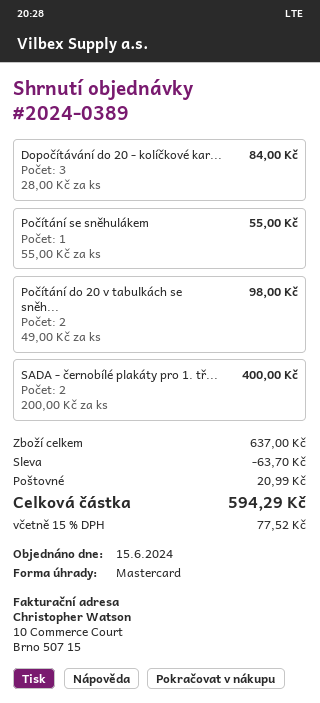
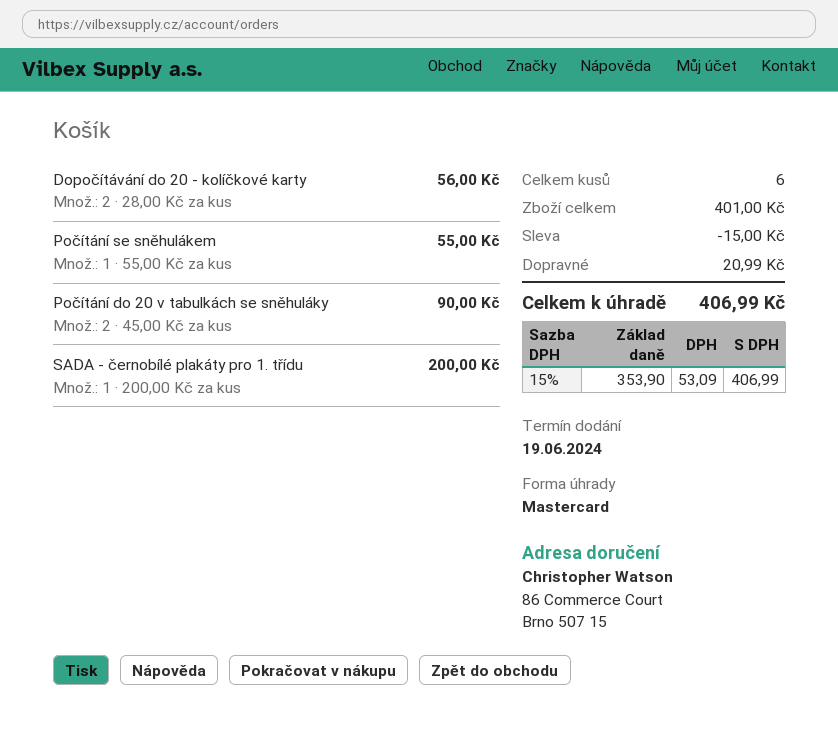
Dopočítávání do 20 - kolíčkové kar...: 3 x 28.00 = 84.00 -> 2 x 28.00 = 56.00
Počítání do 20 v tabulkách se sněh...: 2 x 49.00 = 98.00 -> 2 x 45.00 = 90.00
SADA - černobílé plakáty pro 1. tř...: 2 x 200.00 = 400.00 -> 1 x 200.00 = 200.00
subtotal: 637.00 -> 401.00
discount: 63.70 -> 15.00
tax: 15% = 77.52 -> 15% = 53.09
total: 594.29 -> 406.99

